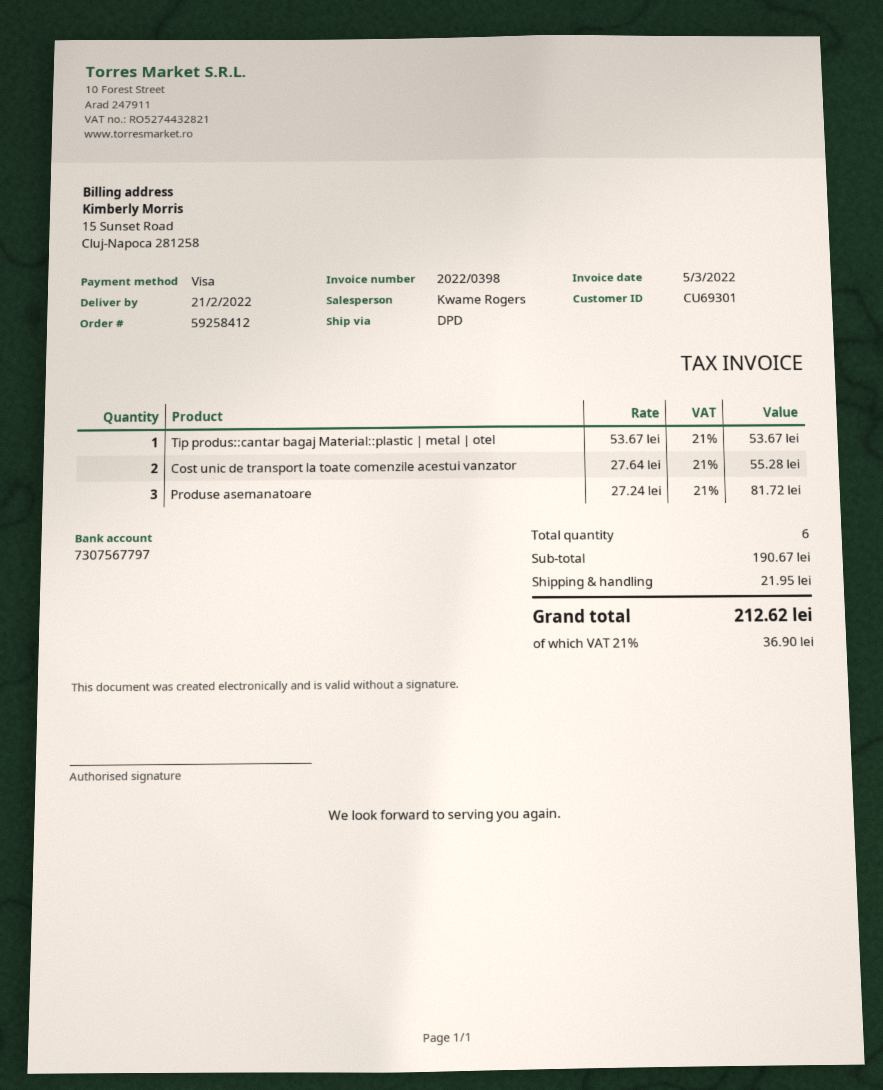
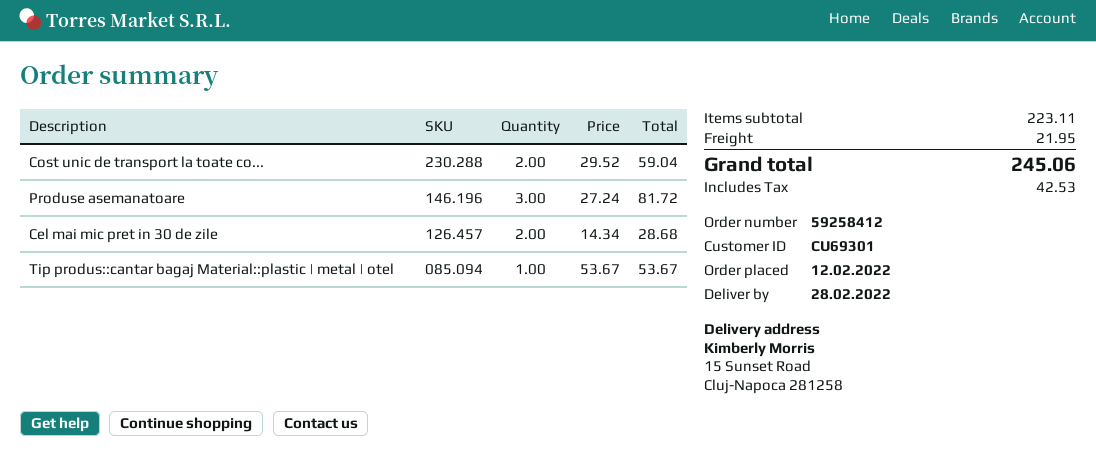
delivery date: 2022-02-21 -> 2022-02-28
Cost unic de transport la toate comenzile acestui vanzator: 2 x 27.64 = 55.28 -> 2 x 29.52 = 59.04
Cel mai mic pret in 30 de zile: none -> 2 x 14.34 = 28.68
subtotal: 190.67 -> 223.11
tax: 36.90 -> 42.53
total: 212.62 -> 245.06

